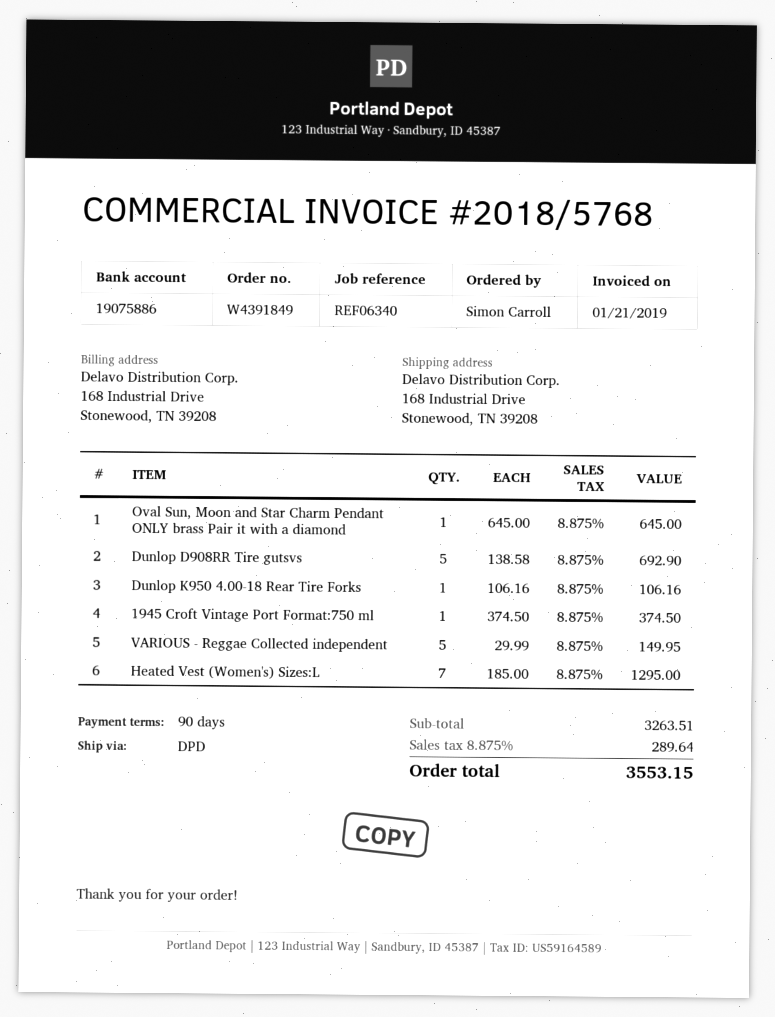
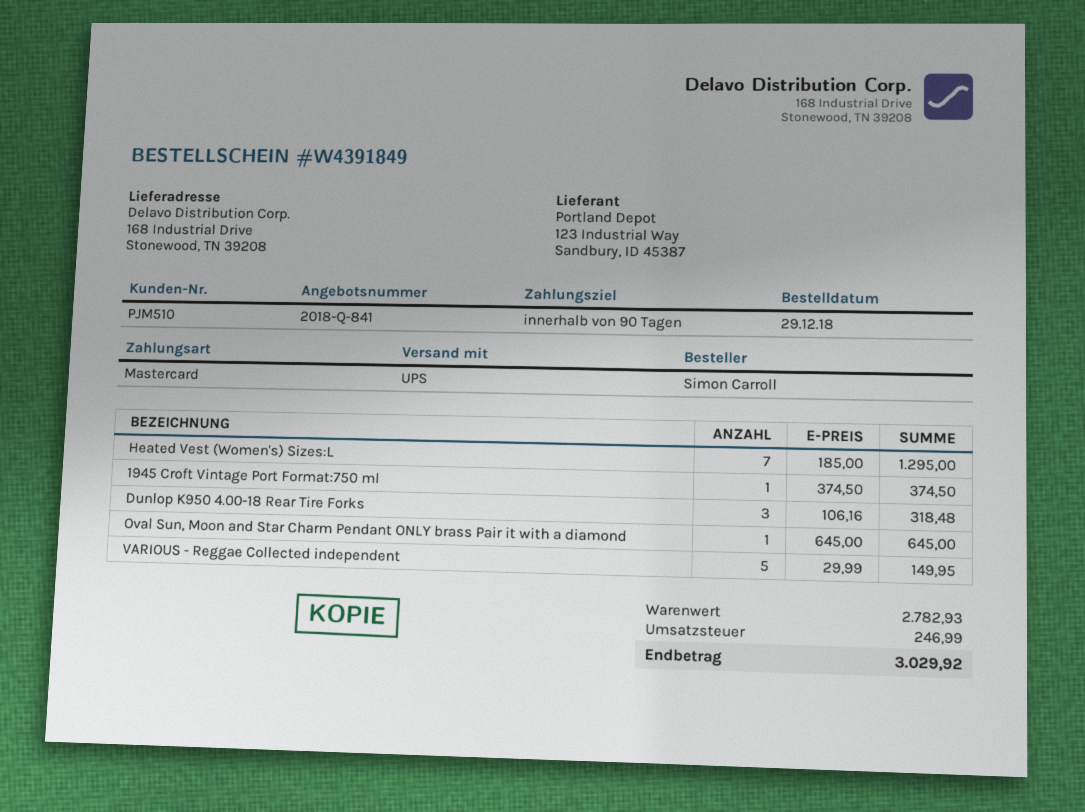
shipping method: DPD -> UPS
Dunlop D908RR Tire gutsvs: 5 x 138.58 = 692.90 -> none
Dunlop K950 4.00-18 Rear Tire Forks: 1 x 106.16 = 106.16 -> 3 x 106.16 = 318.48
subtotal: 3263.51 -> 2782.93
tax: 289.64 -> 246.99
total: 3553.15 -> 3029.92

